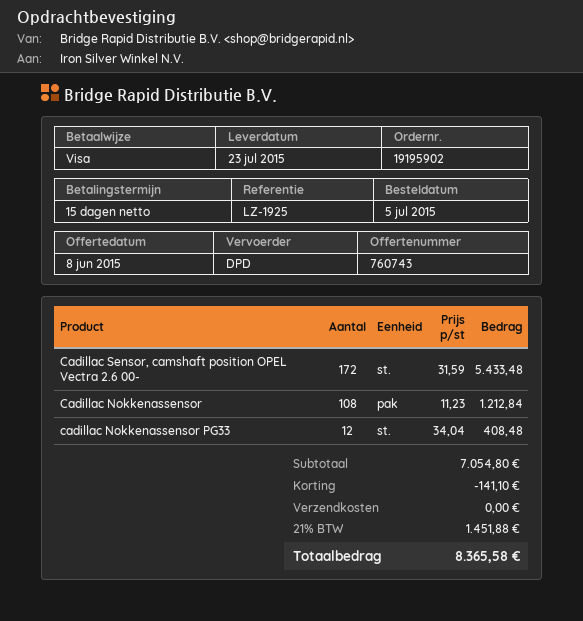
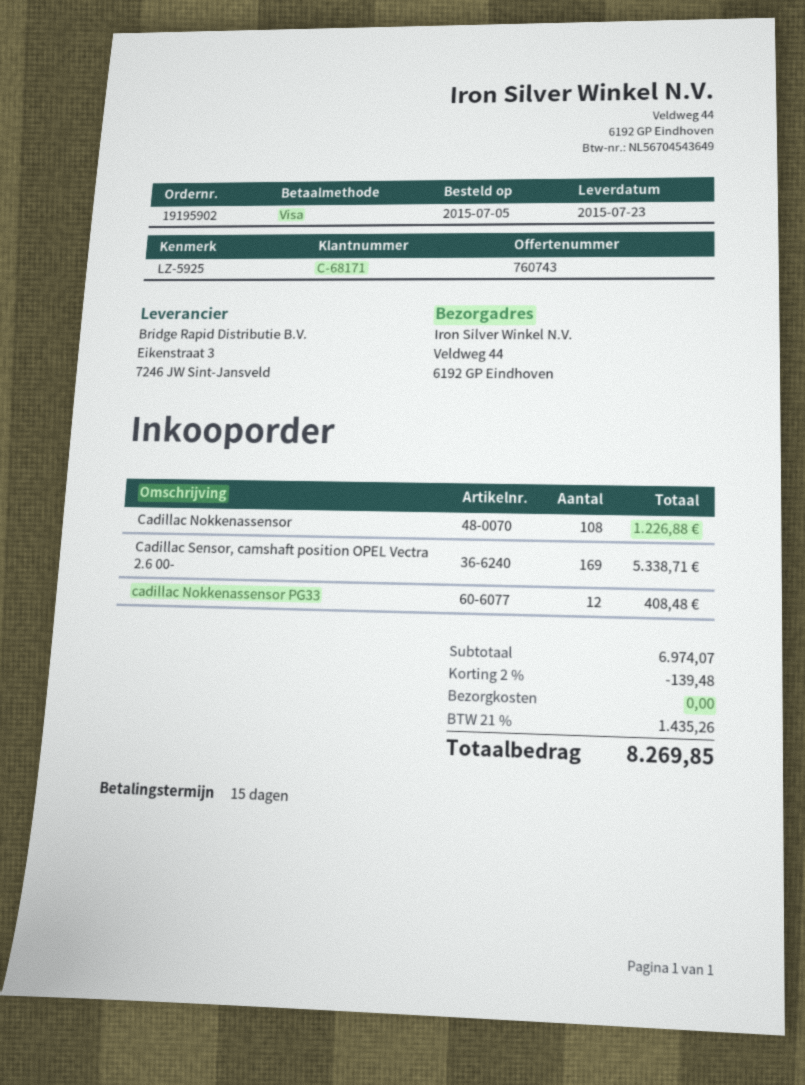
reference: LZ-1925 -> LZ-5925
Cadillac Sensor, camshaft position OPEL Vectra 2.6 00-: 172 for 5433.48 -> 169 for 5338.71
Cadillac Nokkenassensor: 108 for 1212.84 -> 108 for 1226.88
subtotal: 7054.80 -> 6974.07
discount: 141.10 -> 139.48
tax: 21% = 1451.88 -> 21% = 1435.26
total: 8365.58 -> 8269.85

